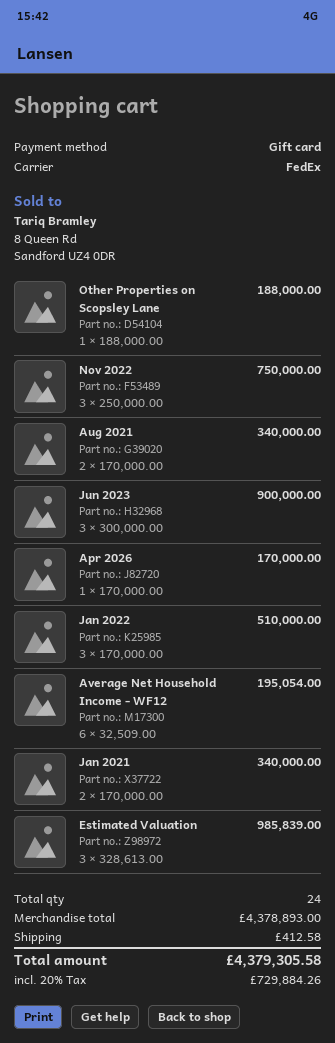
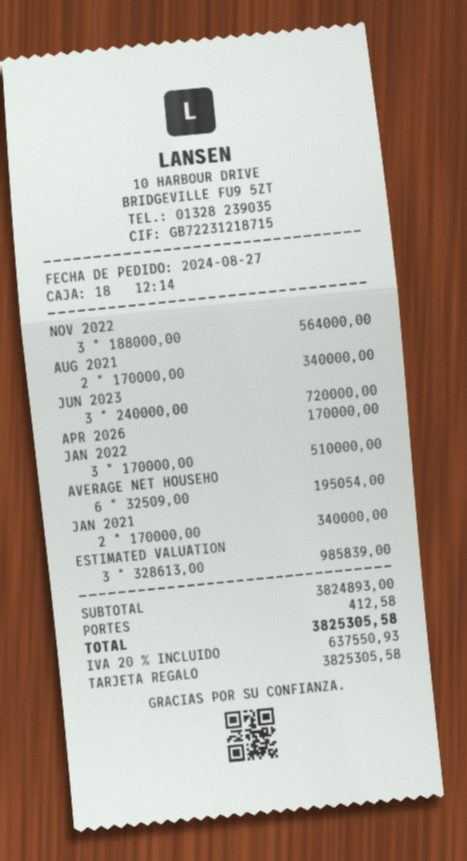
Other Properties on Scopsley Lane: 1 x 188000.00 = 188000.00 -> none
Nov 2022: 3 x 250000.00 = 750000.00 -> 3 x 188000.00 = 564000.00
Jun 2023: 3 x 300000.00 = 900000.00 -> 3 x 240000.00 = 720000.00
subtotal: 4378893.00 -> 3824893.00
tax: 20% = 729884.26 -> 20% = 637550.93
total: 4379305.58 -> 3825305.58

